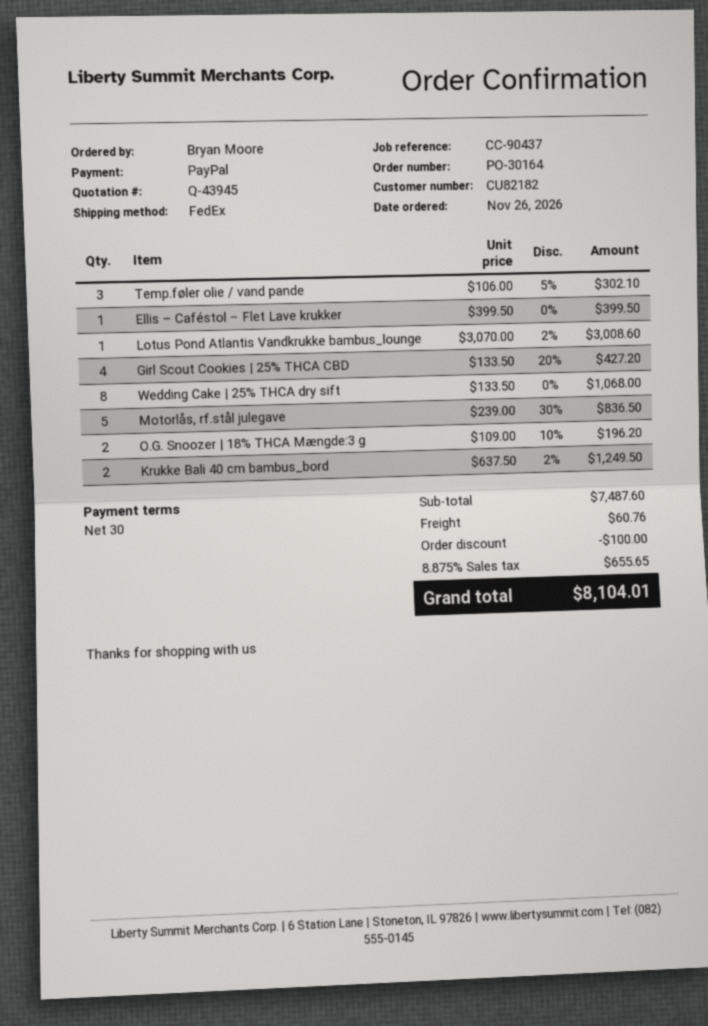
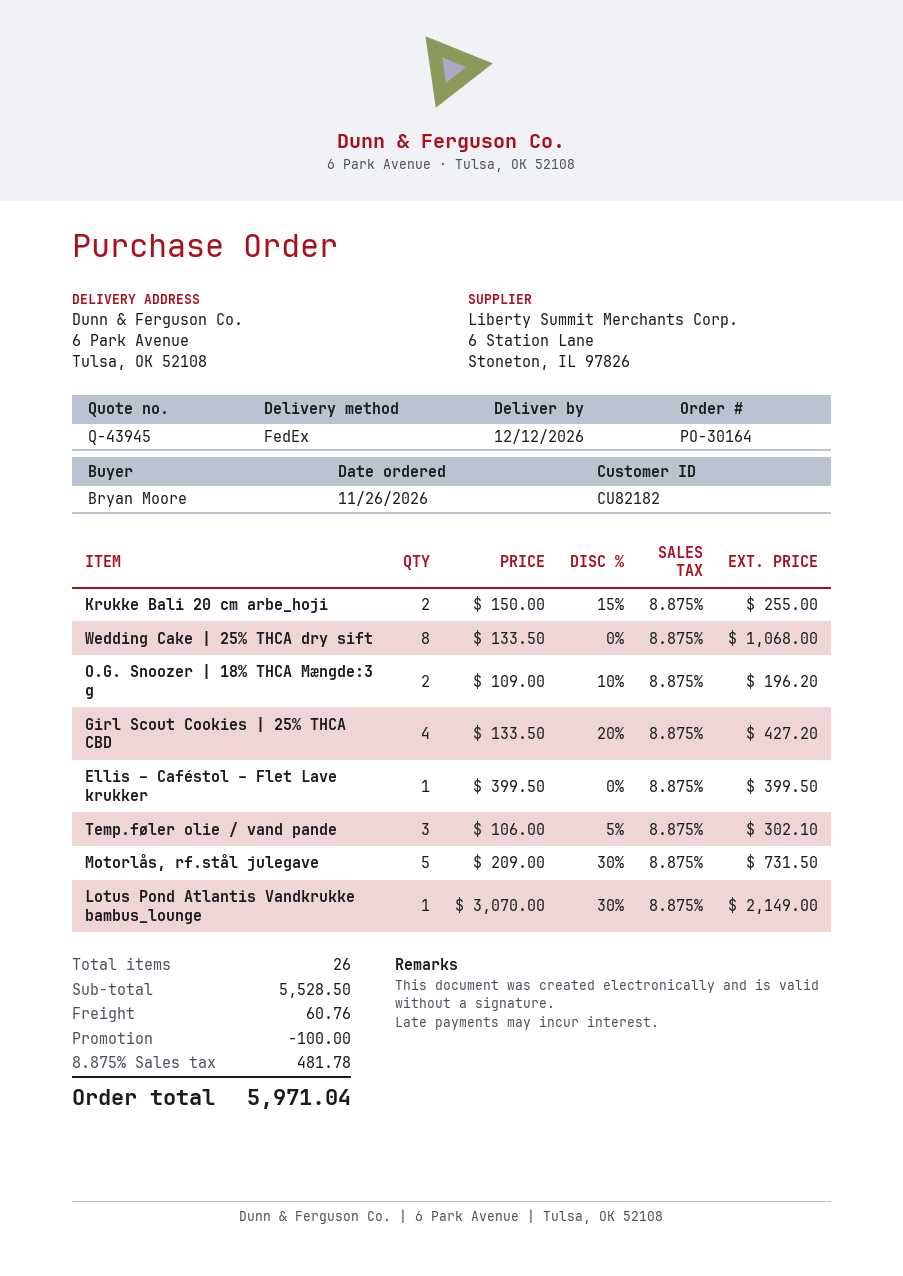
Lotus Pond Atlantis Vandkrukke bambus_lounge: 1 x 3070.00 - 2% = 3008.60 -> 1 x 3070.00 - 30% = 2149.00
Motorlås, rf.stål julegave: 5 x 239.00 - 30% = 836.50 -> 5 x 209.00 - 30% = 731.50
Krukke Bali 40 cm bambus_bord: 2 x 637.50 - 2% = 1249.50 -> none
Krukke Bali 20 cm arbe_hoji: none -> 2 x 150.00 - 15% = 255.00
subtotal: 7487.60 -> 5528.50
tax: 8.875% = 655.65 -> 8.875% = 481.78
total: 8104.01 -> 5971.04

